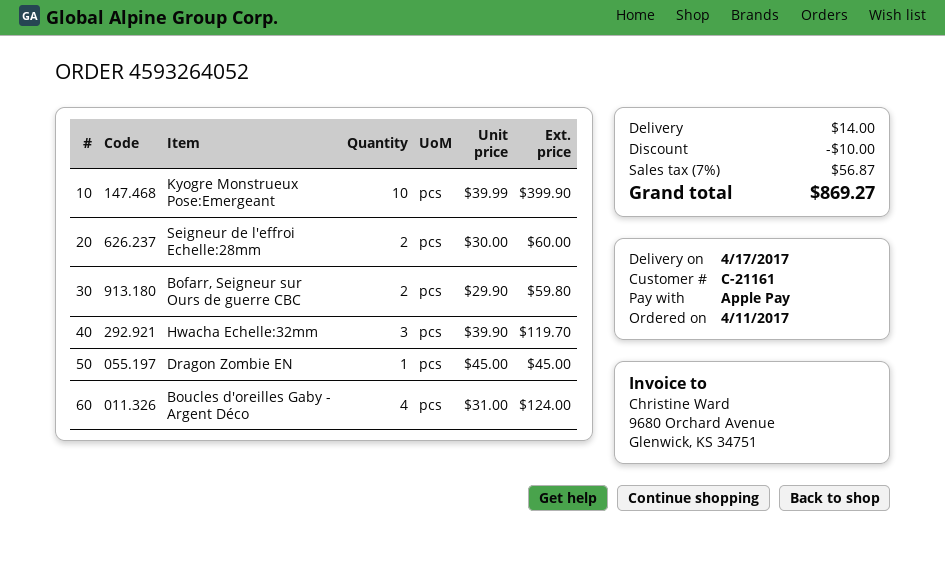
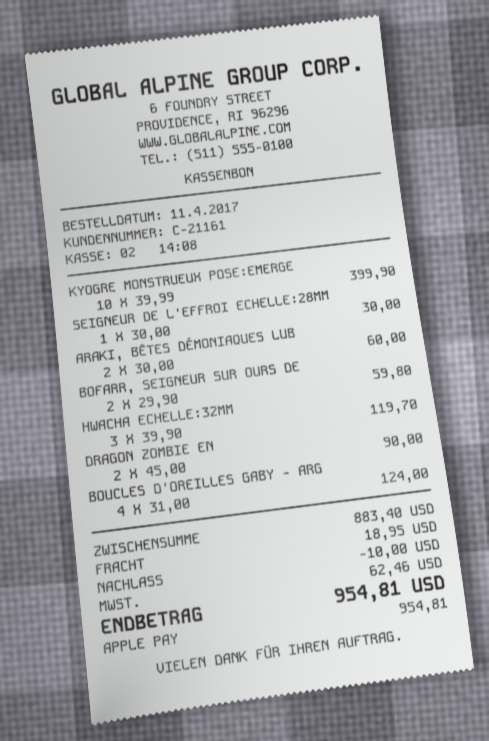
Seigneur de l'effroi Echelle:28mm: 2 x 30.00 = 60.00 -> 1 x 30.00 = 30.00
Dragon Zombie EN: 1 x 45.00 = 45.00 -> 2 x 45.00 = 90.00
ARAKI, BÊTES DÉMONIAQUES LUB: none -> 2 x 30.00 = 60.00
shipping: 14.00 -> 18.95
tax: 56.87 -> 62.46
total: 869.27 -> 954.81

